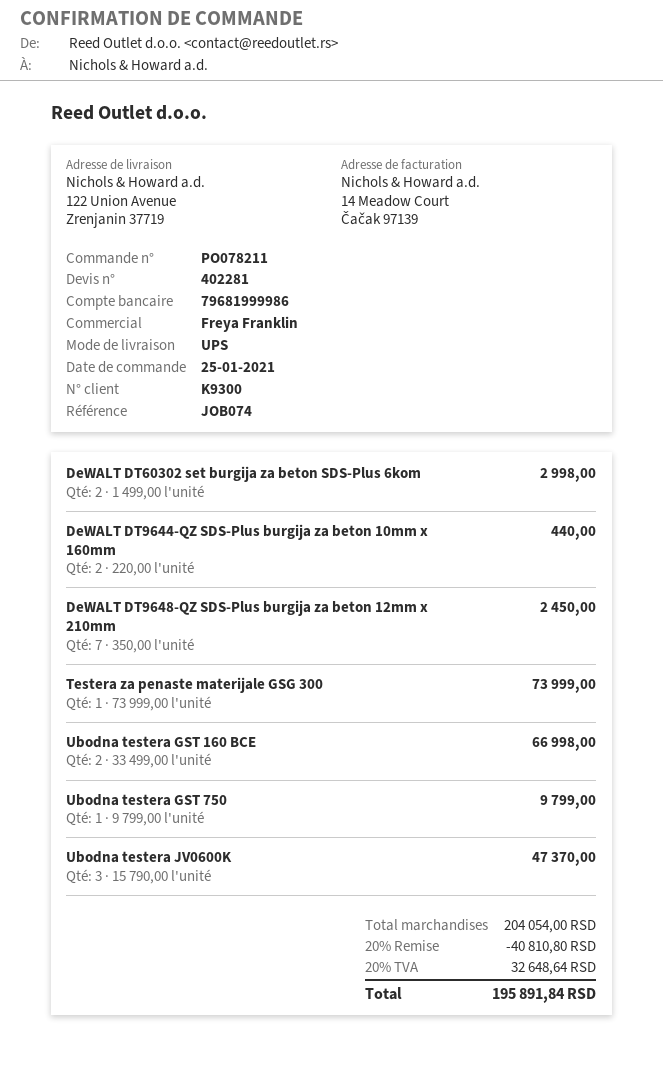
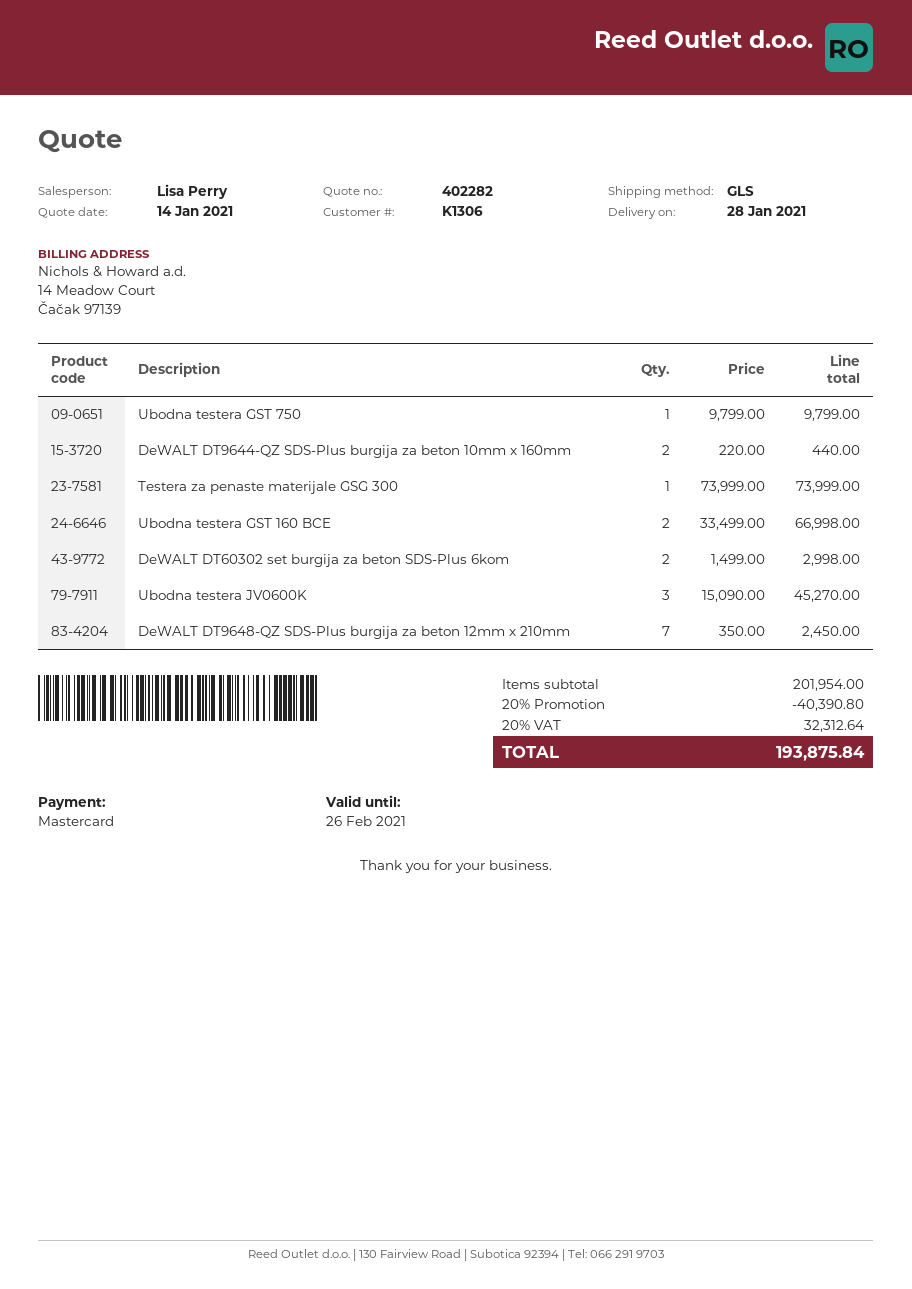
quote number: 402281 -> 402282
customer number: K9300 -> K1306
sales rep: Freya Franklin -> Lisa Perry
shipping method: UPS -> GLS
Ubodna testera JV0600K: 3 x 15790.00 = 47370.00 -> 3 x 15090.00 = 45270.00
subtotal: 204054.00 -> 201954.00
discount: 20% = 40810.80 -> 20% = 40390.80
tax: 20% = 32648.64 -> 20% = 32312.64
total: 195891.84 -> 193875.84

